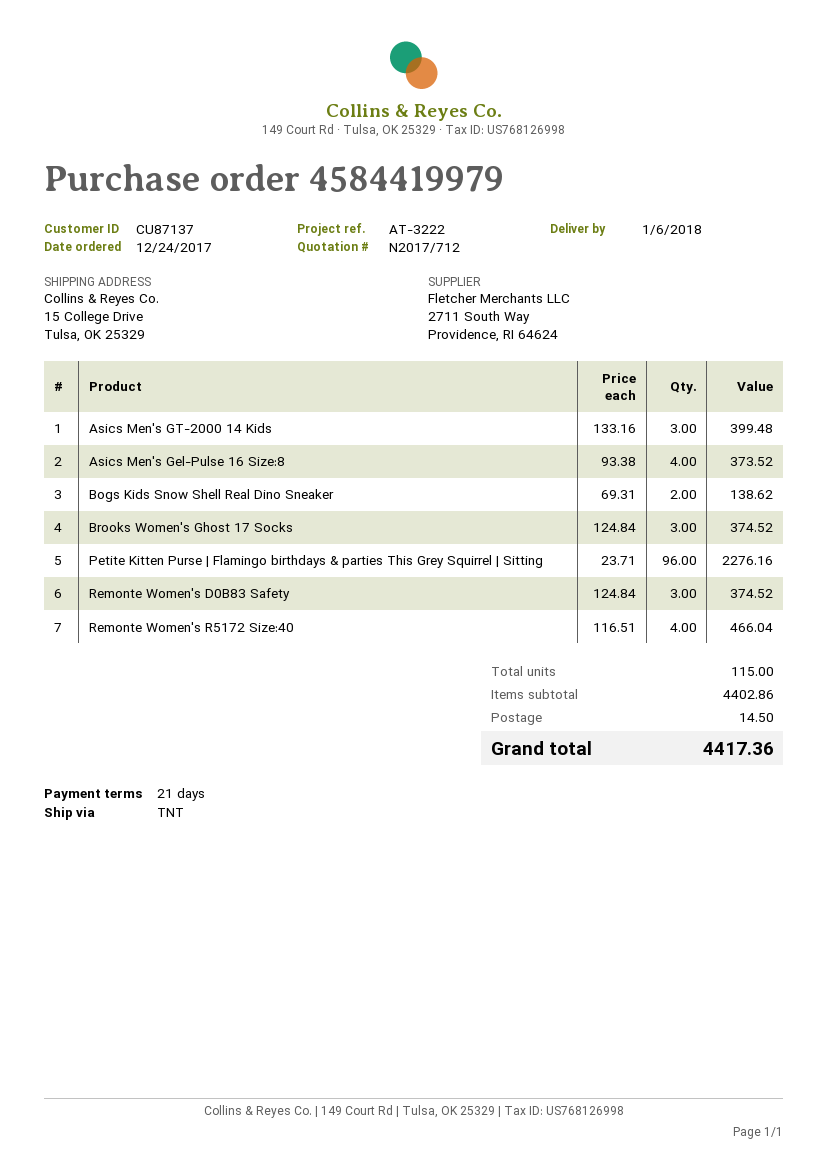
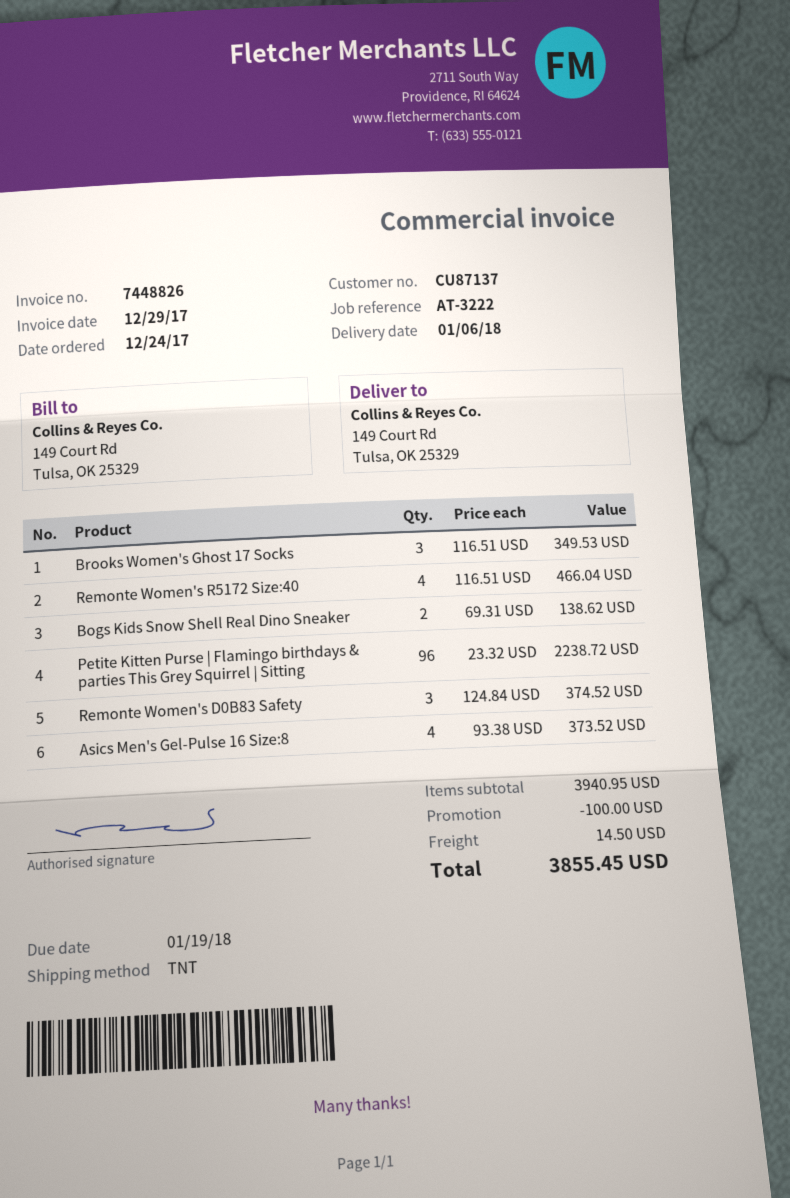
ship to: 15 College Drive, Tulsa, OK 25329 -> 149 Court Rd, Tulsa, OK 25329
Asics Men's GT-2000 14 Kids: 3 x 133.16 = 399.48 -> none
Brooks Women's Ghost 17 Socks: 3 x 124.84 = 374.52 -> 3 x 116.51 = 349.53
Petite Kitten Purse | Flamingo birthdays & parties This Grey Squirrel | Sitting: 96 x 23.71 = 2276.16 -> 96 x 23.32 = 2238.72
subtotal: 4402.86 -> 3940.95
discount: none -> 100.00
total: 4417.36 -> 3855.45

